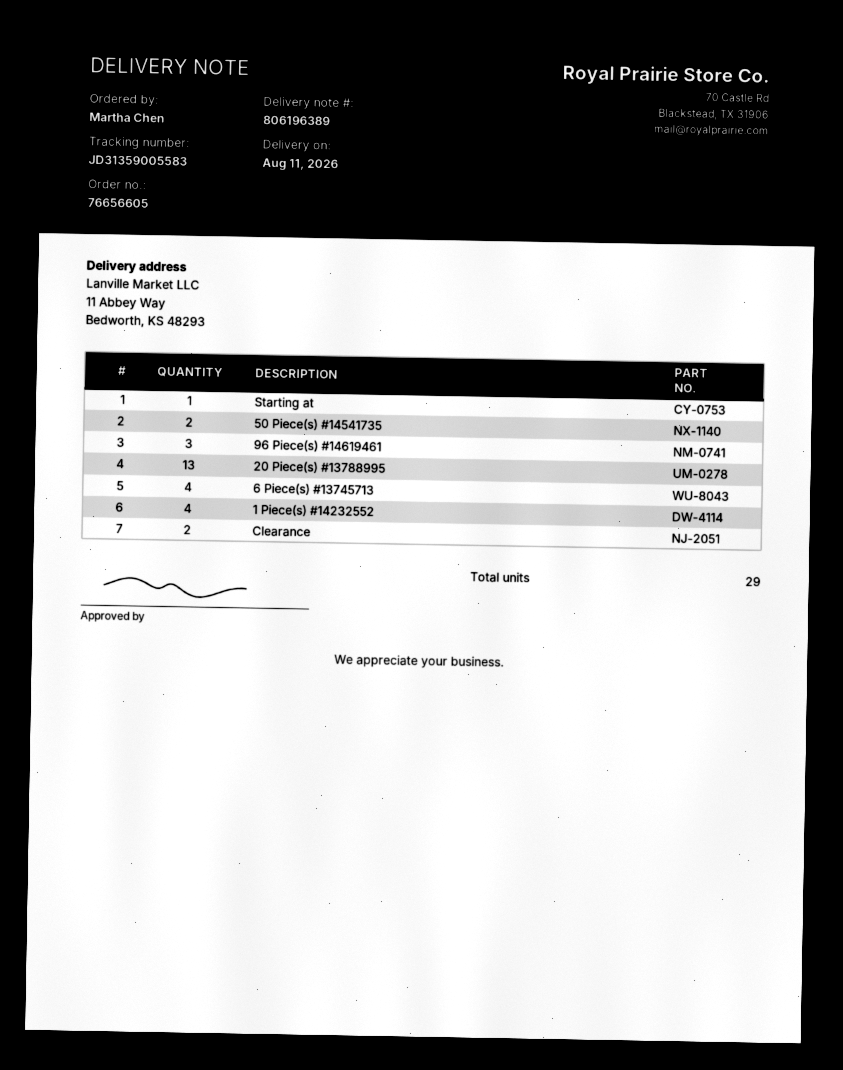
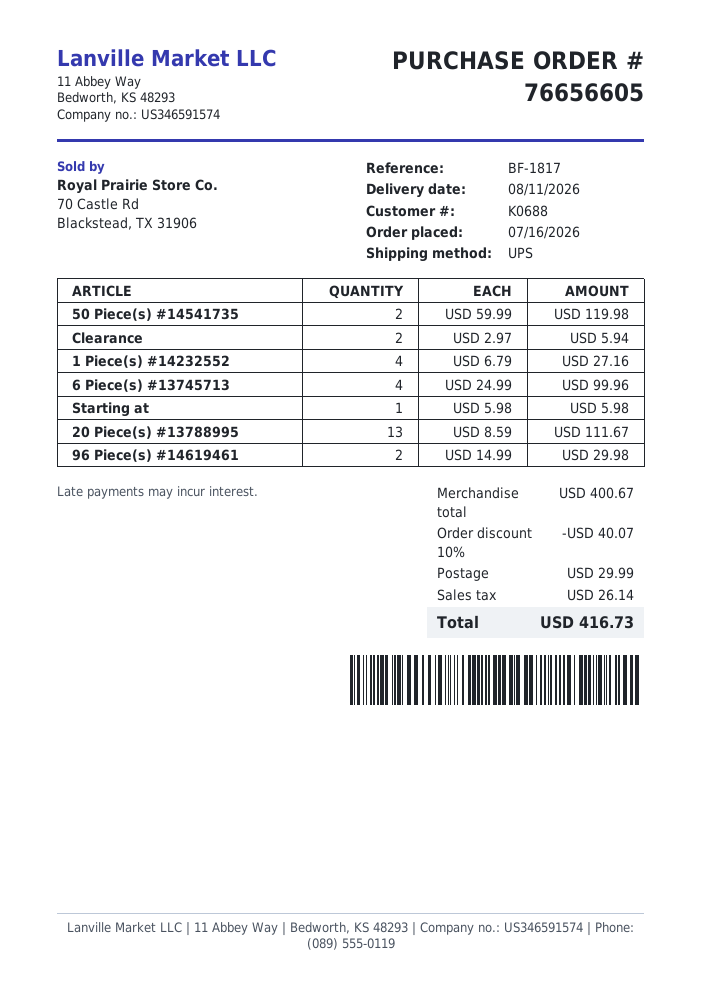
96 Piece(s) #14619461: 3 -> 2

